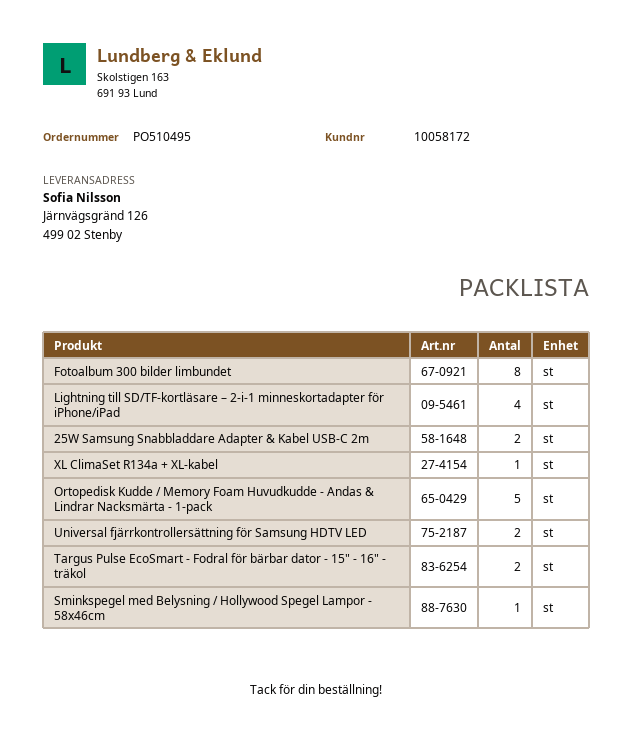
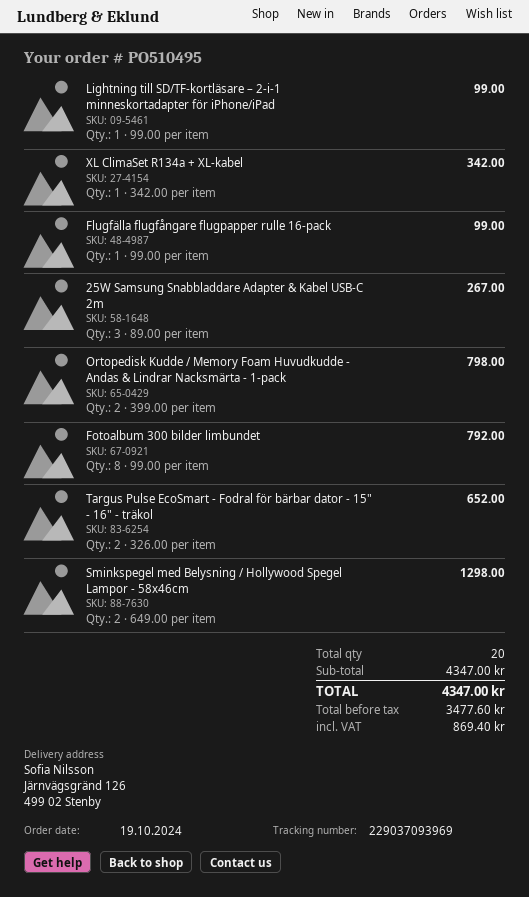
Lightning till SD/TF-kortläsare – 2-i-1 minneskortadapter för iPhone/iPad: 4 -> 1
25W Samsung Snabbladdare Adapter & Kabel USB-C 2m: 2 -> 3
Ortopedisk Kudde / Memory Foam Huvudkudde - Andas & Lindrar Nacksmärta - 1-pack: 5 -> 2
Universal fjärrkontrollersättning för Samsung HDTV LED: 2 -> none
Sminkspegel med Belysning / Hollywood Spegel Lampor - 58x46cm: 1 -> 2
Flugfälla flugfångare flugpapper rulle 16-pack: none -> 1

